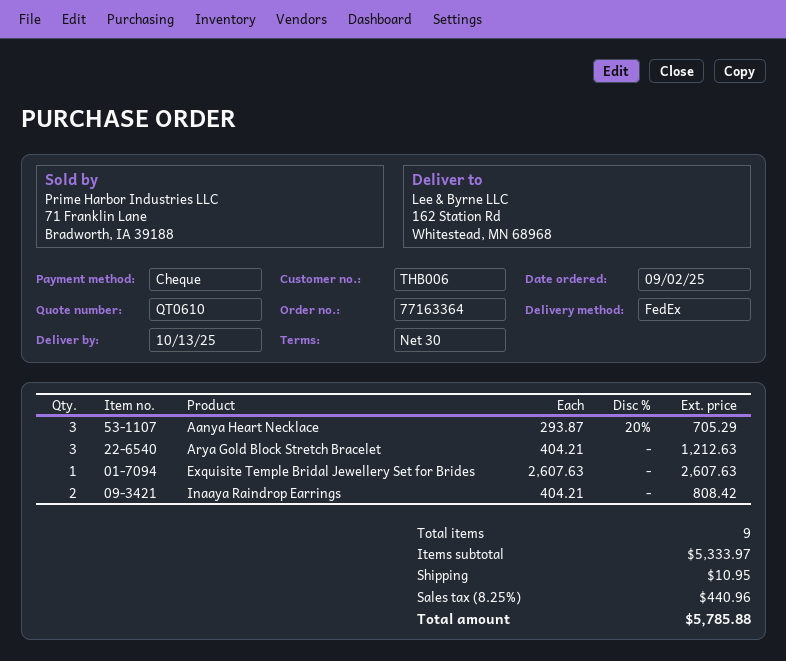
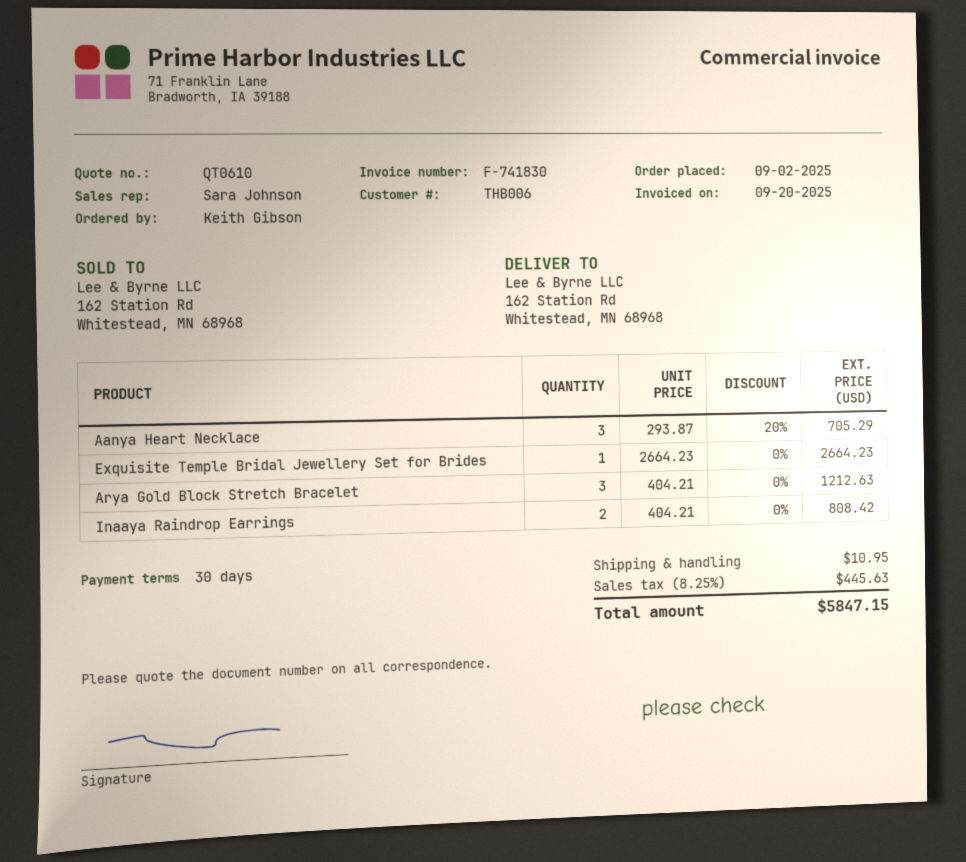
Exquisite Temple Bridal Jewellery Set for Brides: 1 x 2607.63 = 2607.63 -> 1 x 2664.23 = 2664.23
tax: 8.25% = 440.96 -> 8.25% = 445.63
total: 5785.88 -> 5847.15

